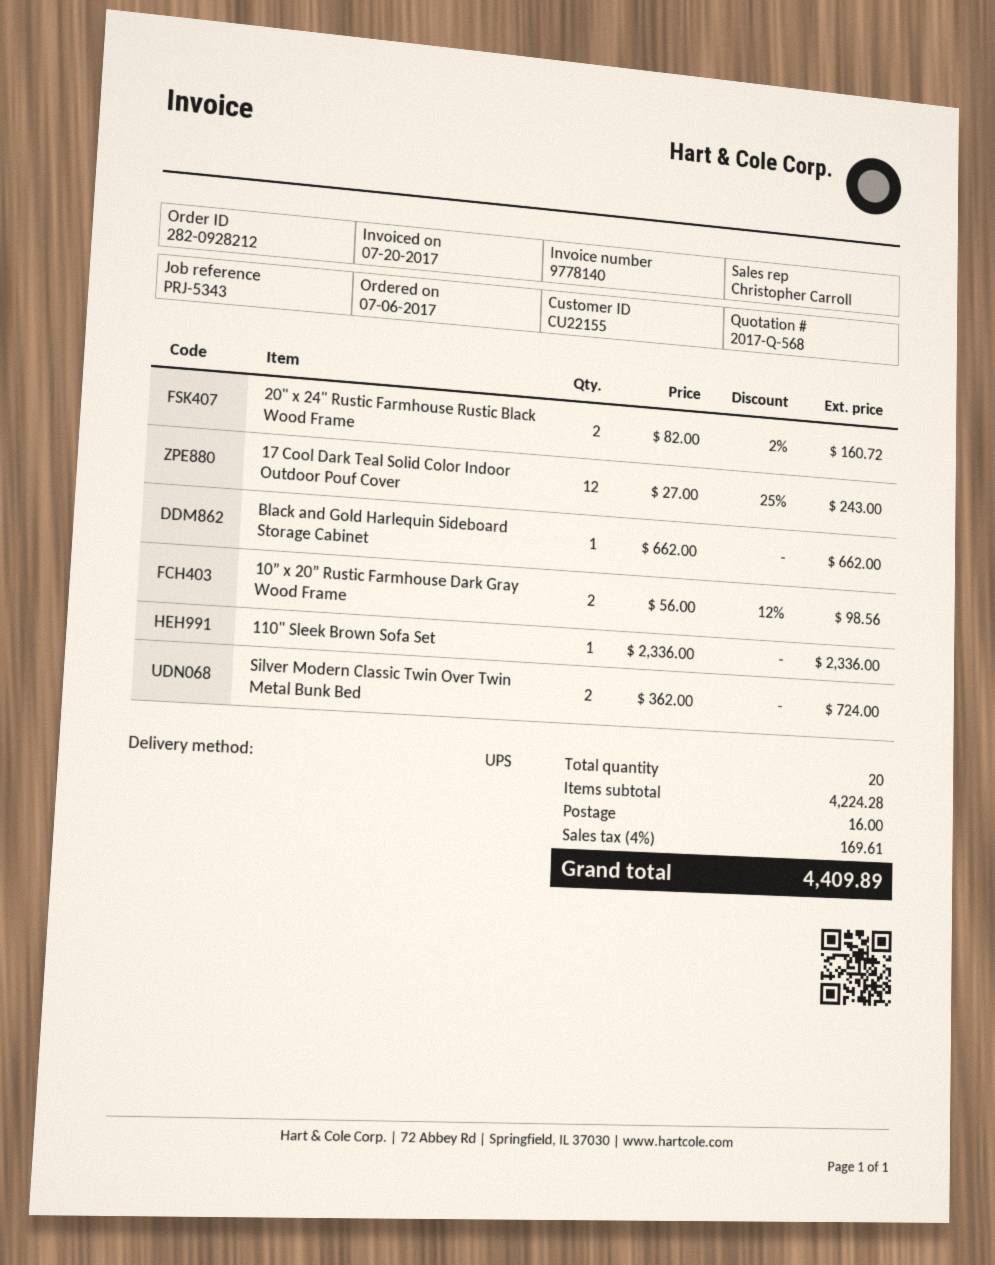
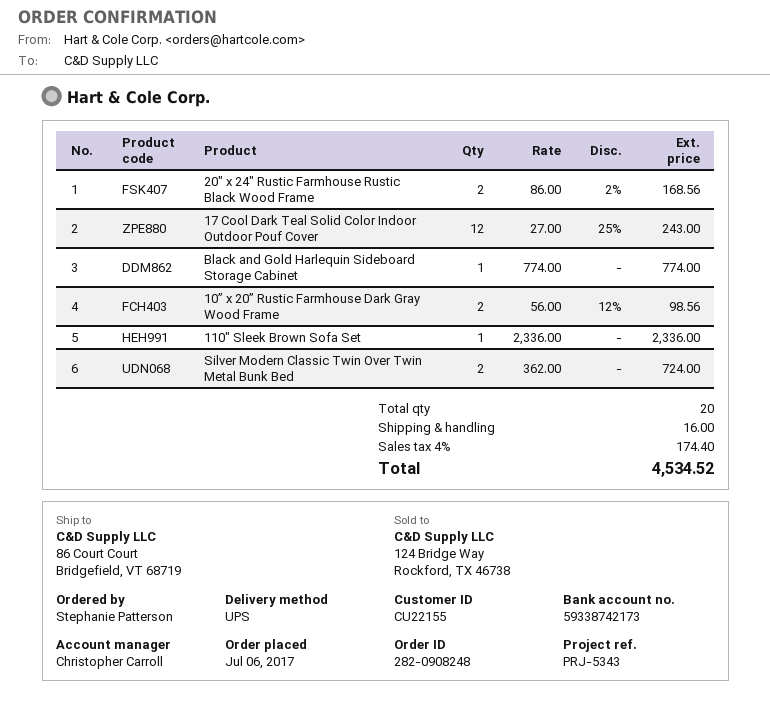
order number: 282-0928212 -> 282-0908248
20" x 24" Rustic Farmhouse Rustic Black Wood Frame: 2 x 82.00 - 2% = 160.72 -> 2 x 86.00 - 2% = 168.56
Black and Gold Harlequin Sideboard Storage Cabinet: 1 x 662.00 = 662.00 -> 1 x 774.00 = 774.00
tax: 4% = 169.61 -> 4% = 174.40
total: 4409.89 -> 4534.52

